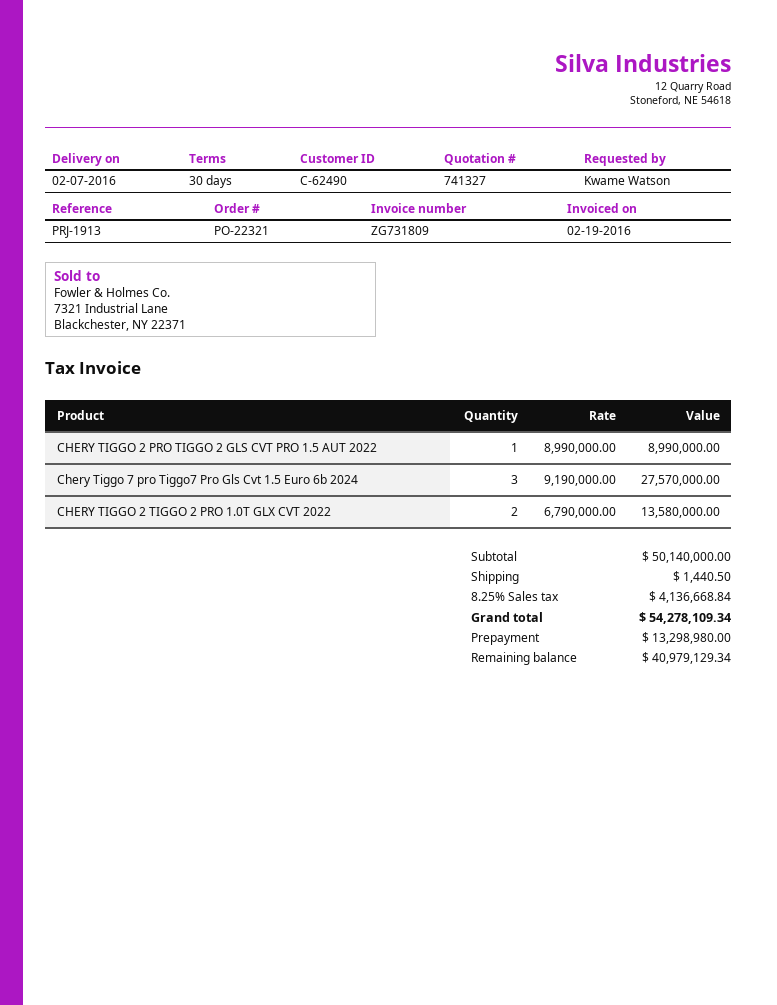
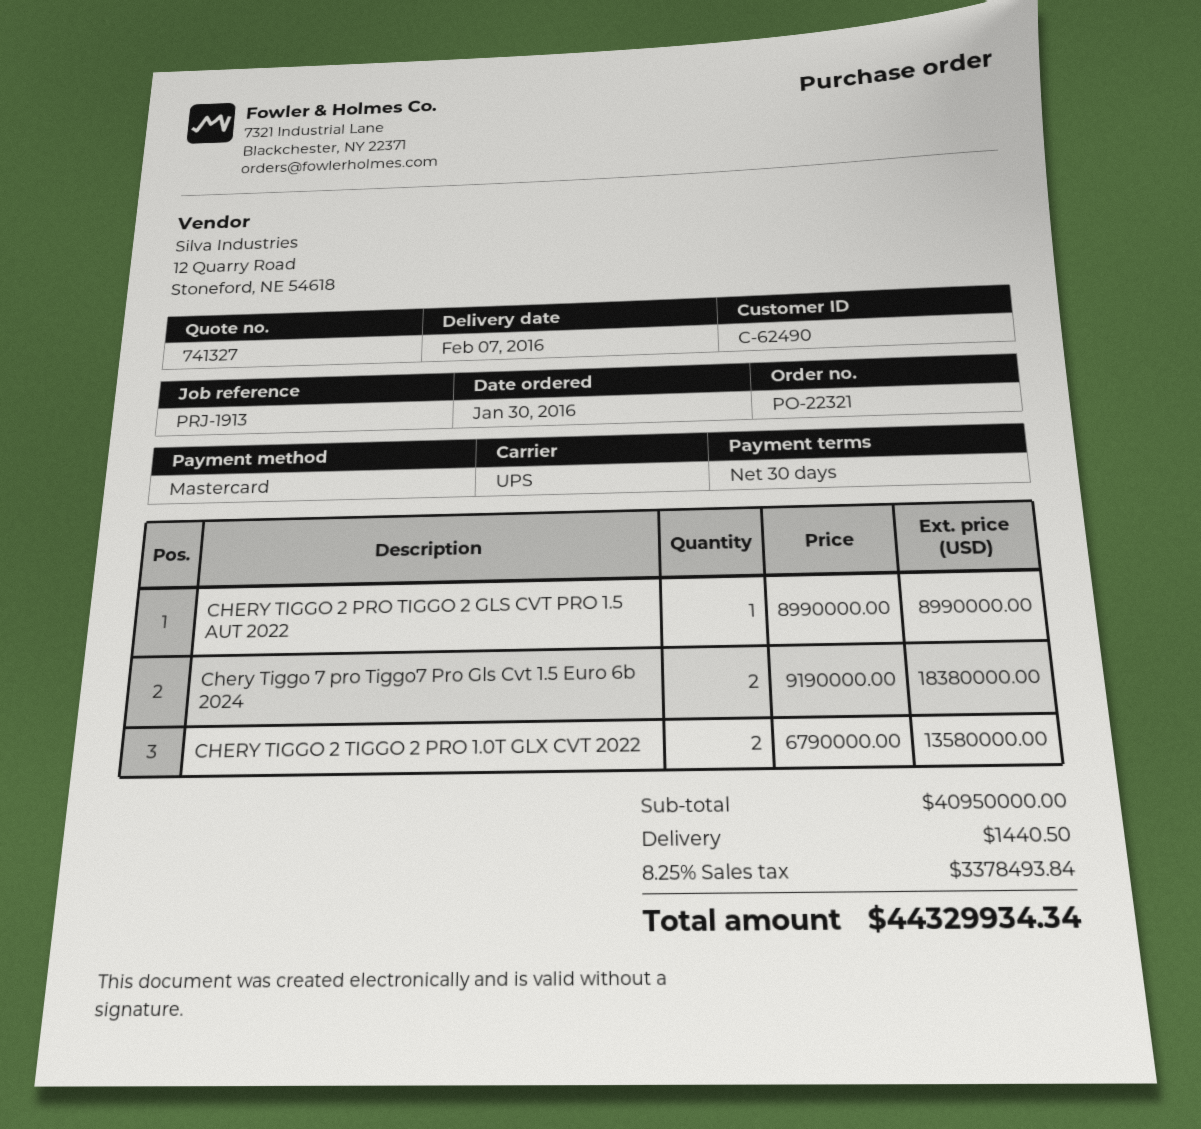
Chery Tiggo 7 pro Tiggo7 Pro Gls Cvt 1.5 Euro 6b 2024: 3 x 9190000.00 = 27570000.00 -> 2 x 9190000.00 = 18380000.00
subtotal: 50140000.00 -> 40950000.00
tax: 8.25% = 4136668.84 -> 8.25% = 3378493.84
total: 54278109.34 -> 44329934.34

